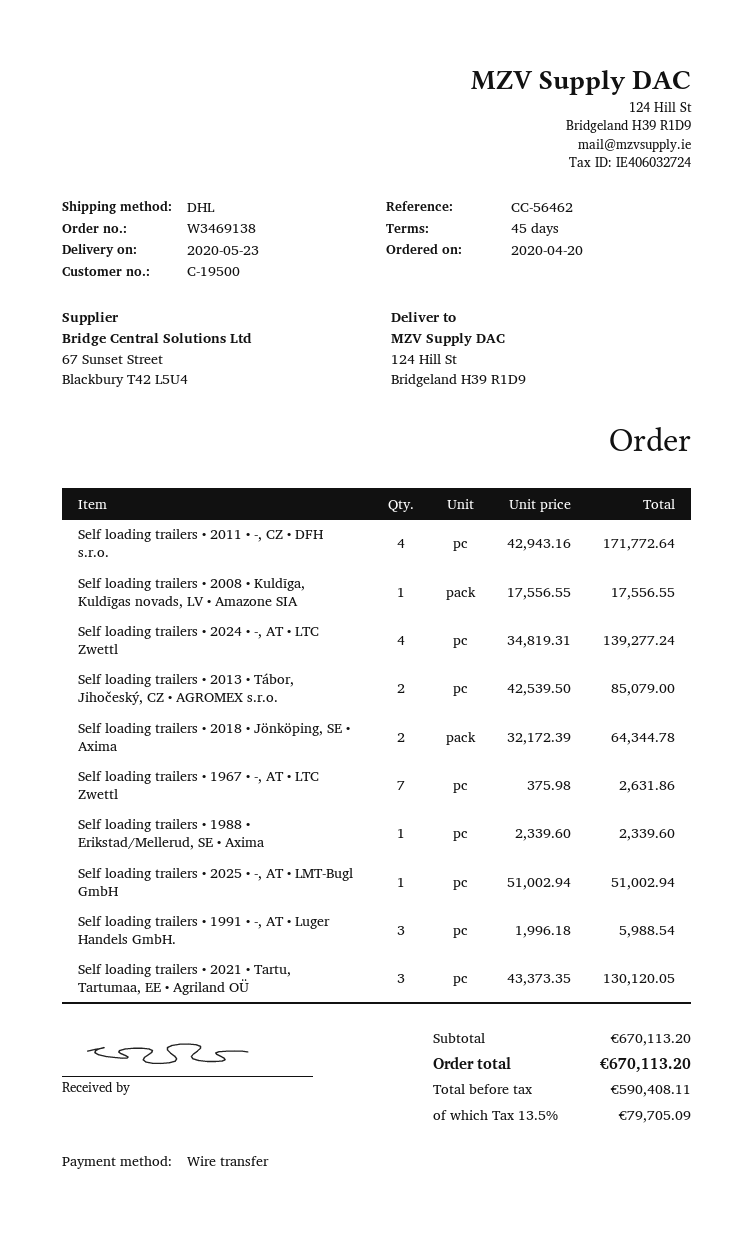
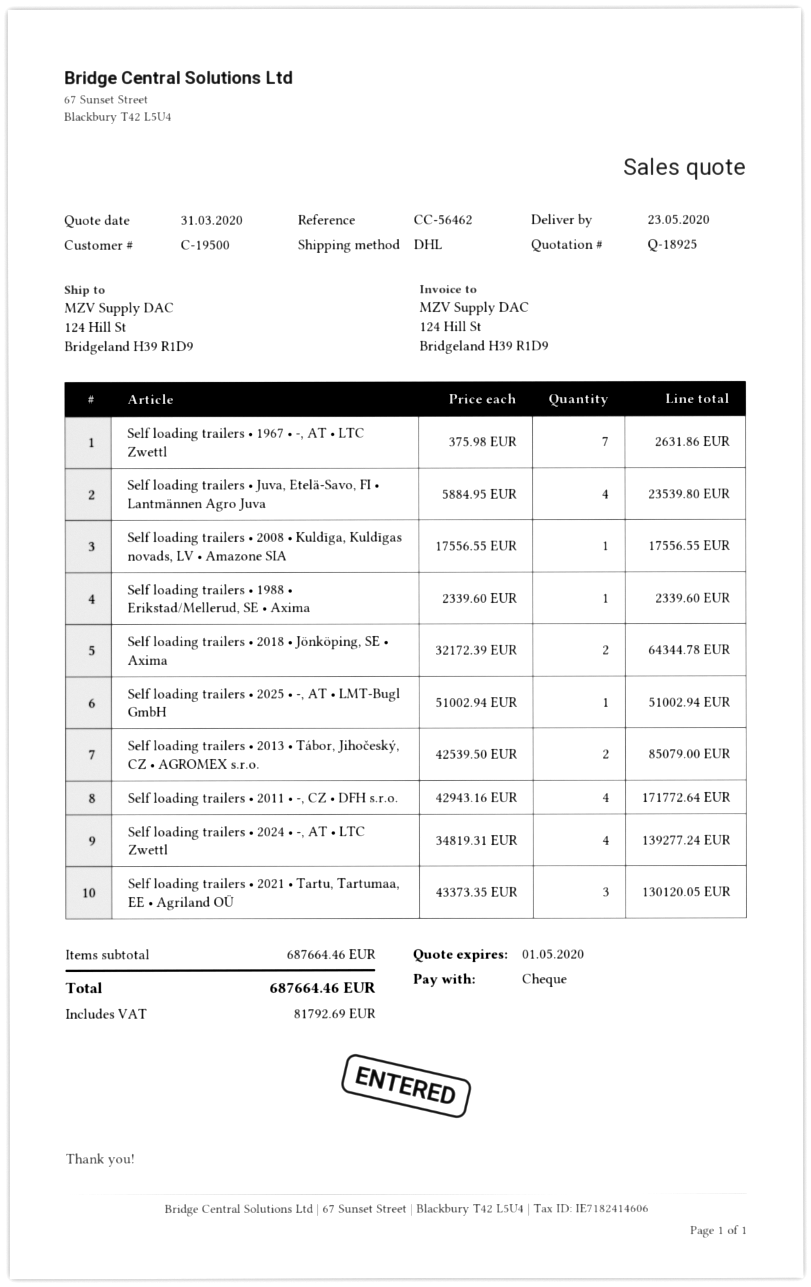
payment method: bank transfer -> cheque
Self loading trailers • 1991 • -, AT • Luger Handels GmbH.: 3 x 1996.18 = 5988.54 -> none
Self loading trailers • Juva, Etelä-Savo, FI • Lantmännen Agro Juva: none -> 4 x 5884.95 = 23539.80
subtotal: 670113.20 -> 687664.46
tax: 79705.09 -> 81792.69
total: 670113.20 -> 687664.46

